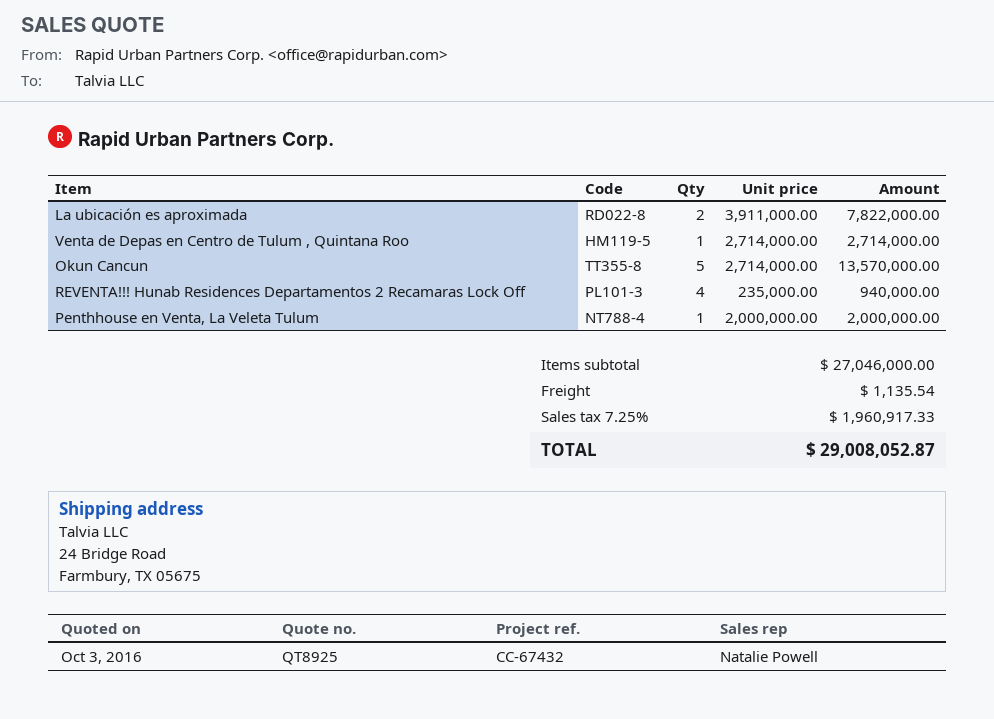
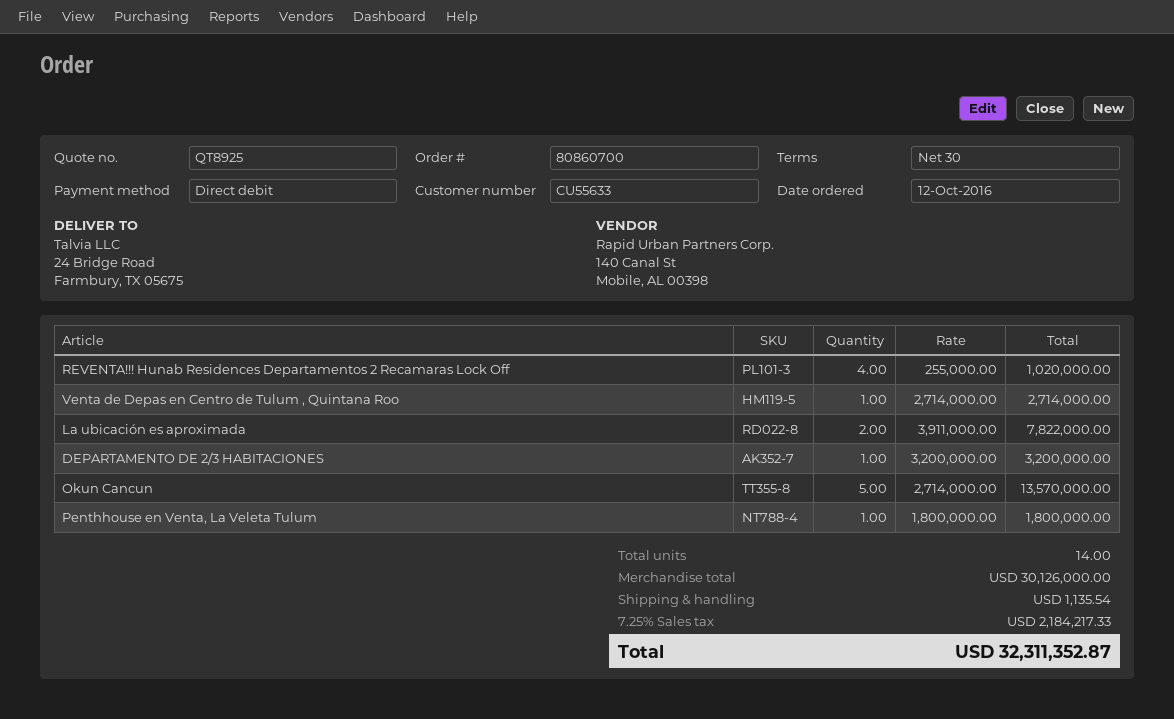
REVENTA!!! Hunab Residences Departamentos 2 Recamaras Lock Off: 4 x 235000.00 = 940000.00 -> 4 x 255000.00 = 1020000.00
Penthhouse en Venta, La Veleta Tulum: 1 x 2000000.00 = 2000000.00 -> 1 x 1800000.00 = 1800000.00
DEPARTAMENTO DE 2/3 HABITACIONES: none -> 1 x 3200000.00 = 3200000.00
subtotal: 27046000.00 -> 30126000.00
tax: 7.25% = 1960917.33 -> 7.25% = 2184217.33
total: 29008052.87 -> 32311352.87

